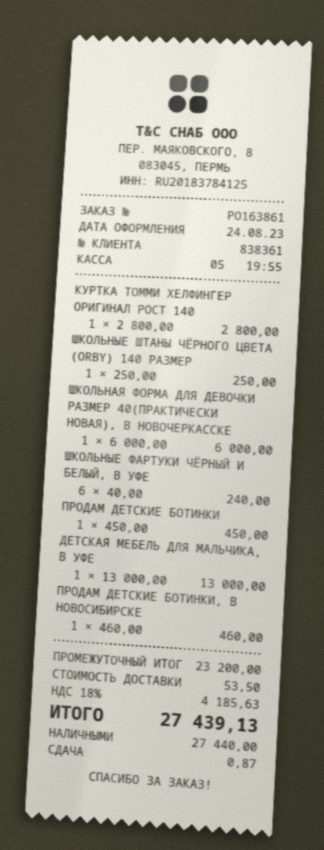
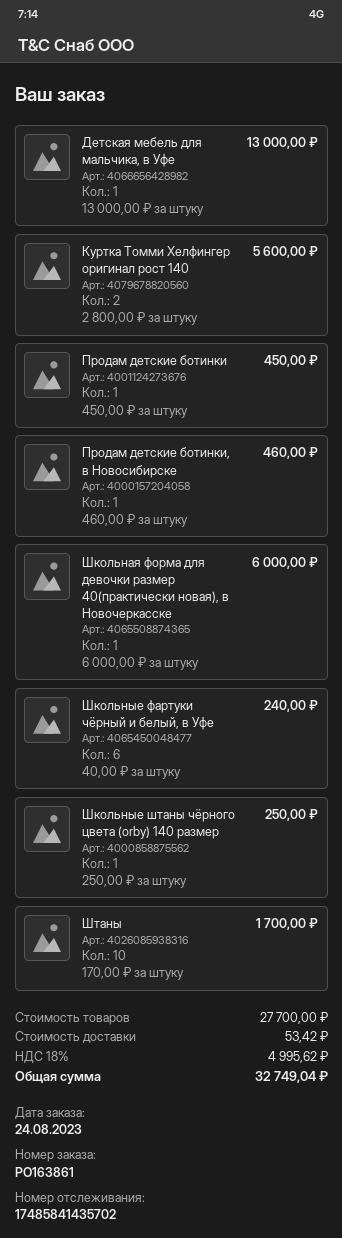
КУРТКА ТОММИ ХЕЛФИНГЕР ОРИГИНАЛ РОСТ 140: 1 x 2800.00 = 2800.00 -> 2 x 2800.00 = 5600.00
Штаны: none -> 10 x 170.00 = 1700.00
subtotal: 23200.00 -> 27700.00
shipping: 53.50 -> 53.42
tax: 18% = 4185.63 -> 18% = 4995.62
total: 27439.13 -> 32749.04

